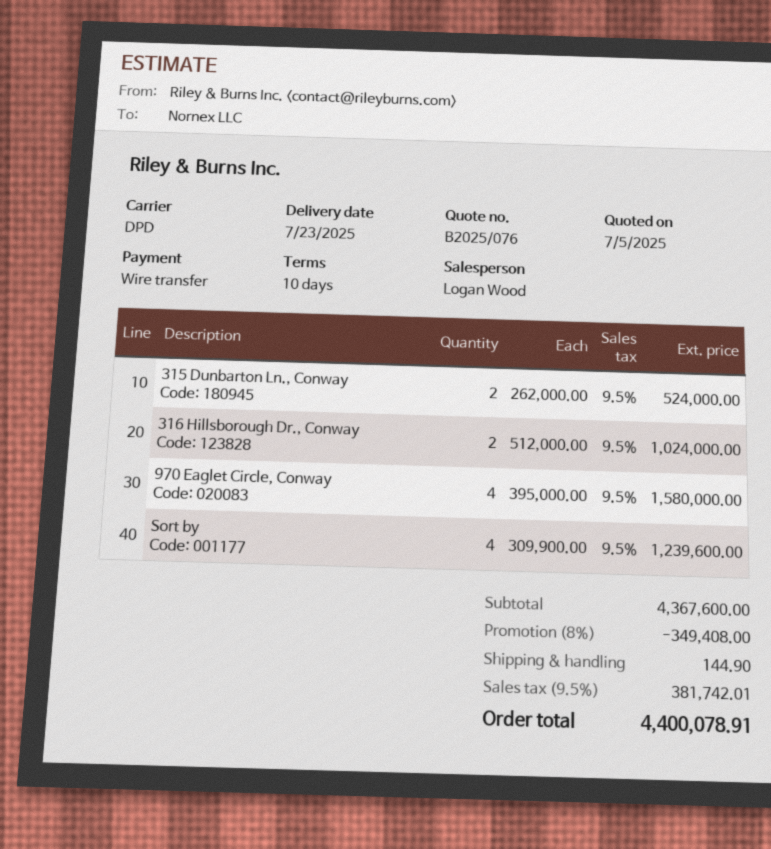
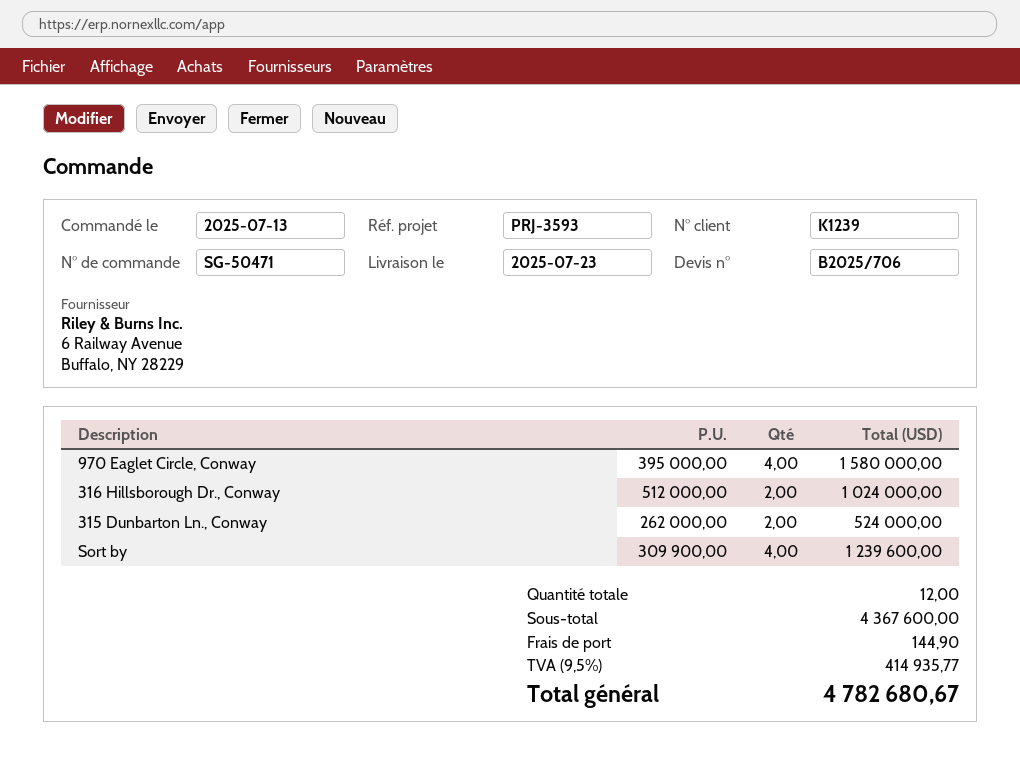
quote number: B2025/076 -> B2025/706
discount: 8% = 349408.00 -> none
tax: 9.5% = 381742.01 -> 9.5% = 414935.77
total: 4400078.91 -> 4782680.67

